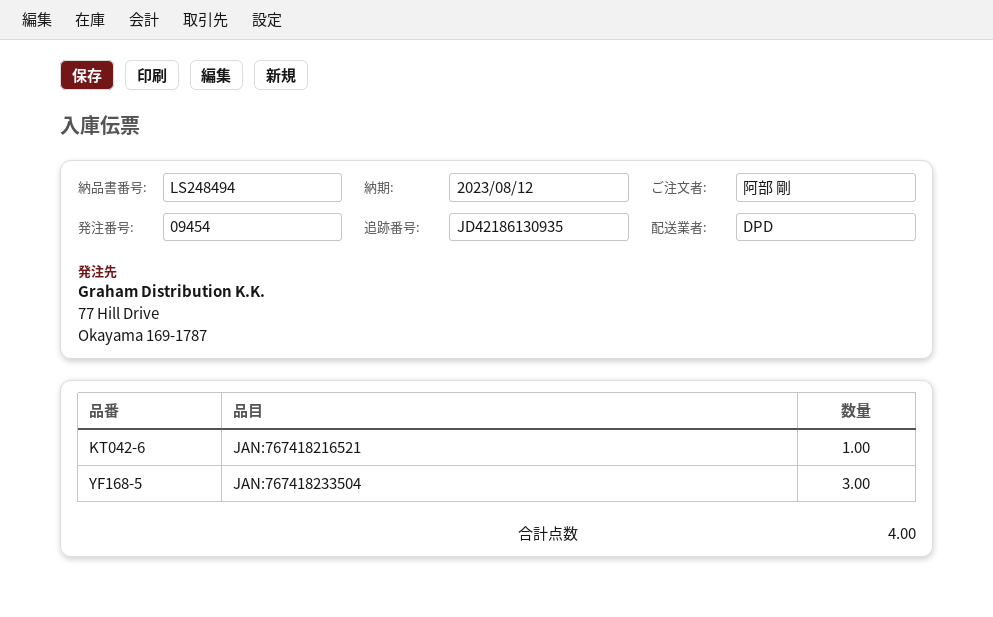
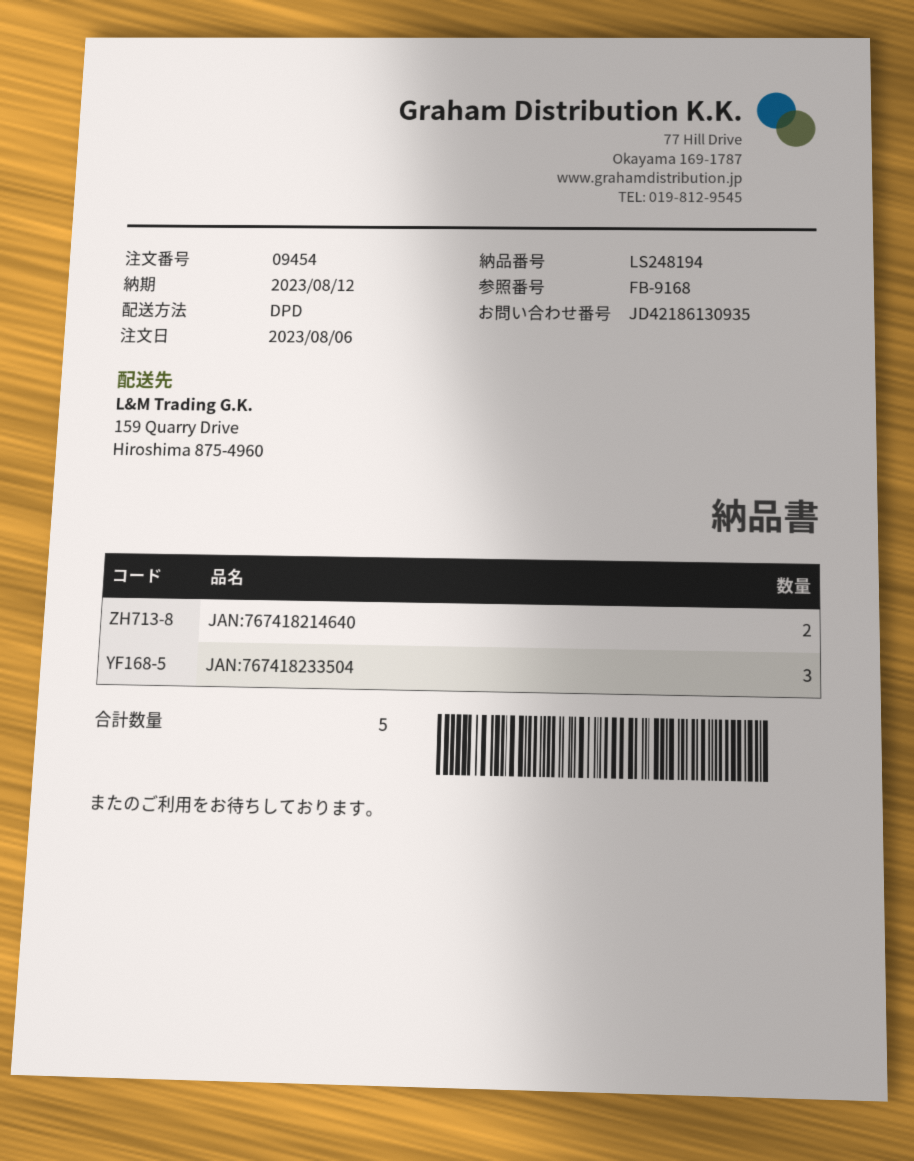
delivery note number: LS248494 -> LS248194
JAN:767418216521: 1 -> none
JAN:767418214640: none -> 2
total quantity: 4 -> 5

